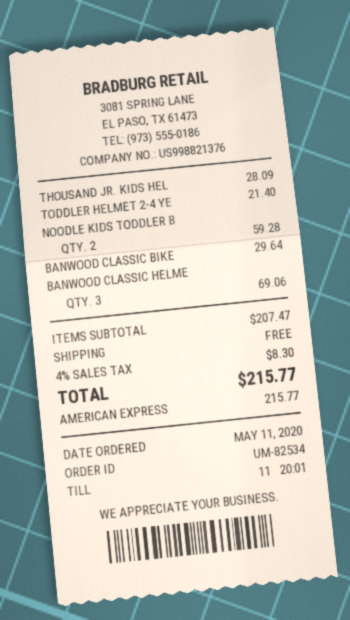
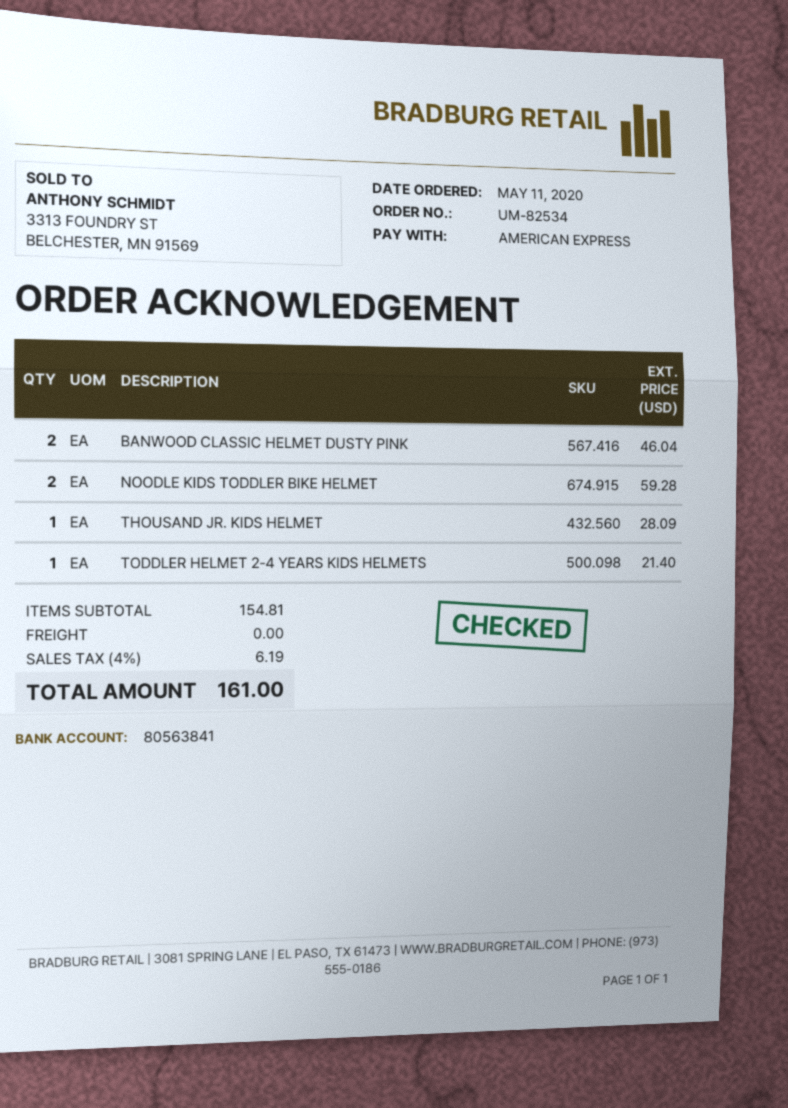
BANWOOD CLASSIC BIKE: 1 for 29.64 -> none
BANWOOD CLASSIC HELME: 3 for 69.06 -> 2 for 46.04
subtotal: 207.47 -> 154.81
tax: 4% = 8.30 -> 4% = 6.19
total: 215.77 -> 161.00

